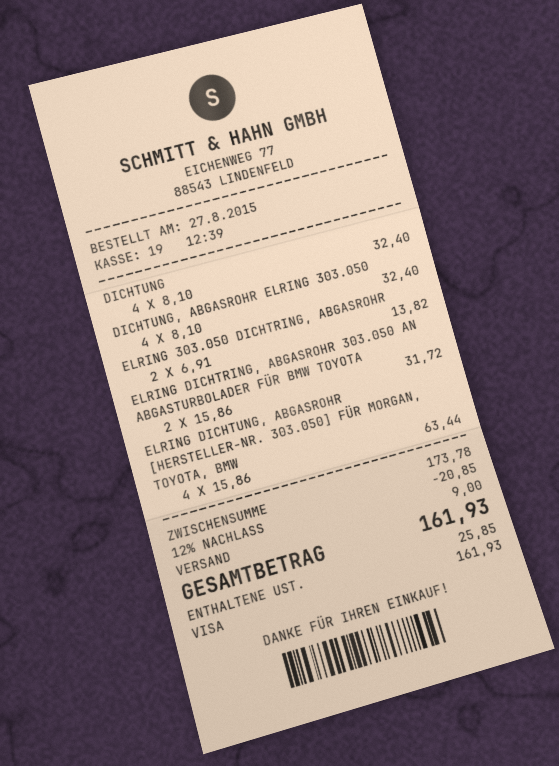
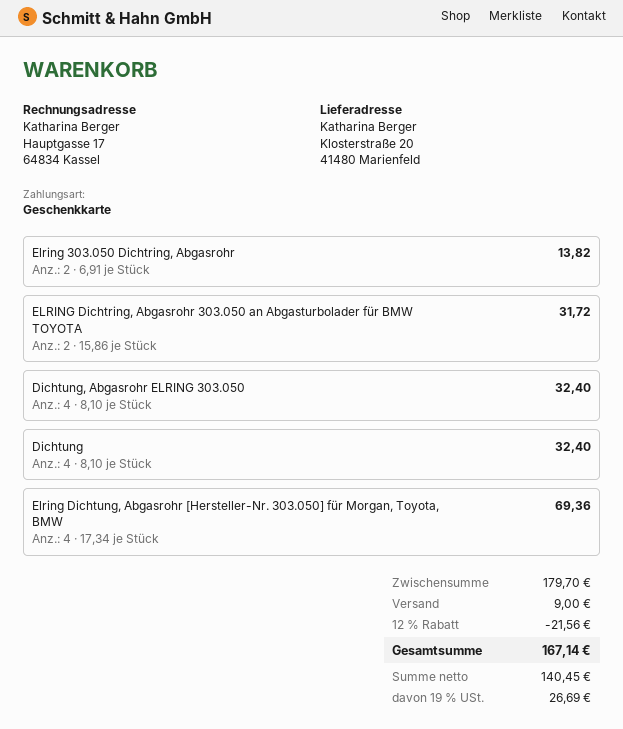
payment method: Visa -> gift card
ELRING DICHTUNG, ABGASROHR [HERSTELLER-NR. 303.050] FÜR MORGAN, TOYOTA, BMW: 4 x 15.86 = 63.44 -> 4 x 17.34 = 69.36
subtotal: 173.78 -> 179.70
discount: 12% = 20.85 -> 12% = 21.56
tax: 25.85 -> 26.69
total: 161.93 -> 167.14

